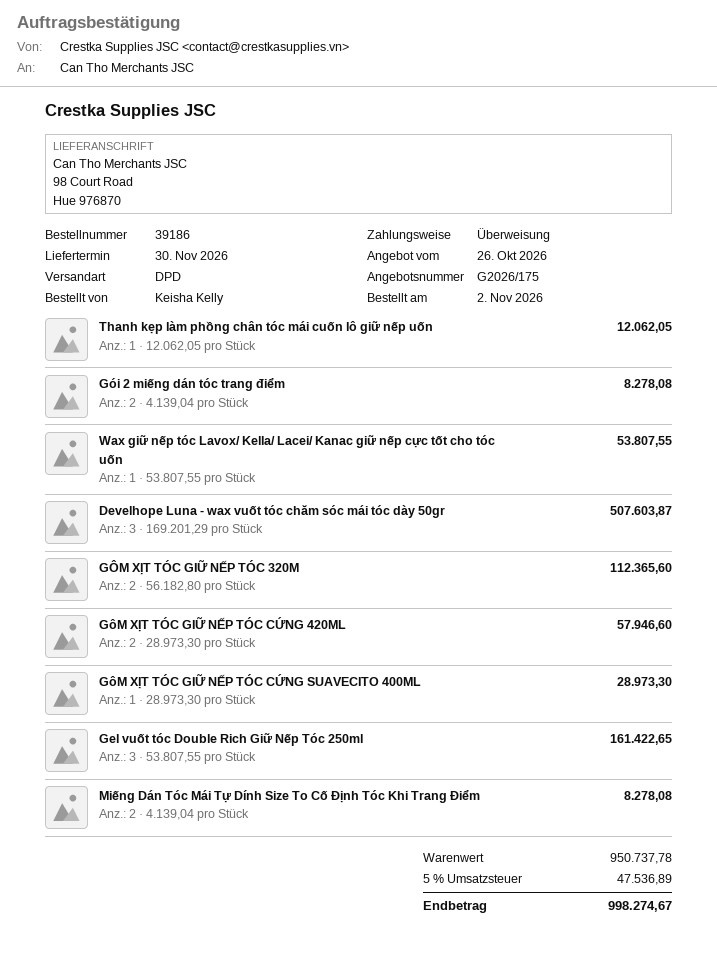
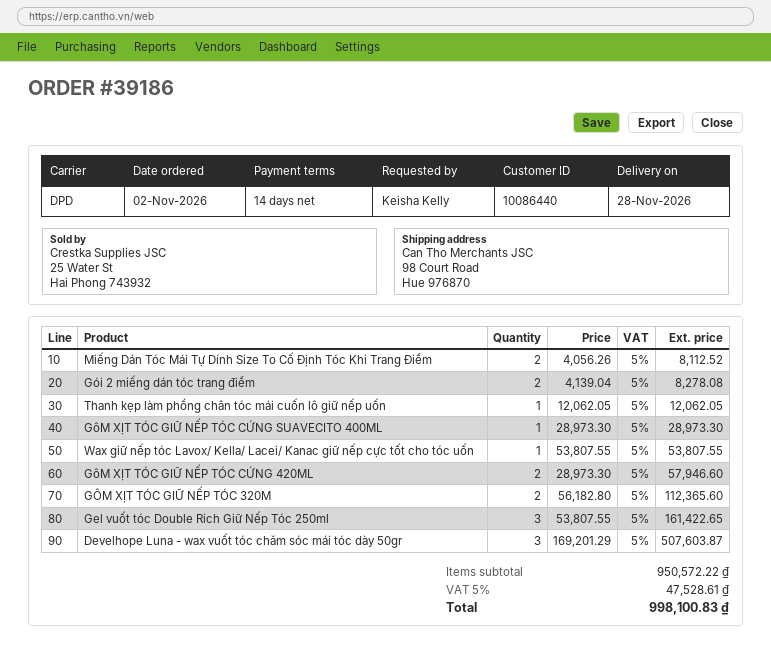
delivery date: 2026-11-30 -> 2026-11-28
Miếng Dán Tóc Mái Tự Dính Size To Cố Định Tóc Khi Trang Điểm: 2 x 4139.04 = 8278.08 -> 2 x 4056.26 = 8112.52
subtotal: 950737.78 -> 950572.22
tax: 5% = 47536.89 -> 5% = 47528.61
total: 998274.67 -> 998100.83

